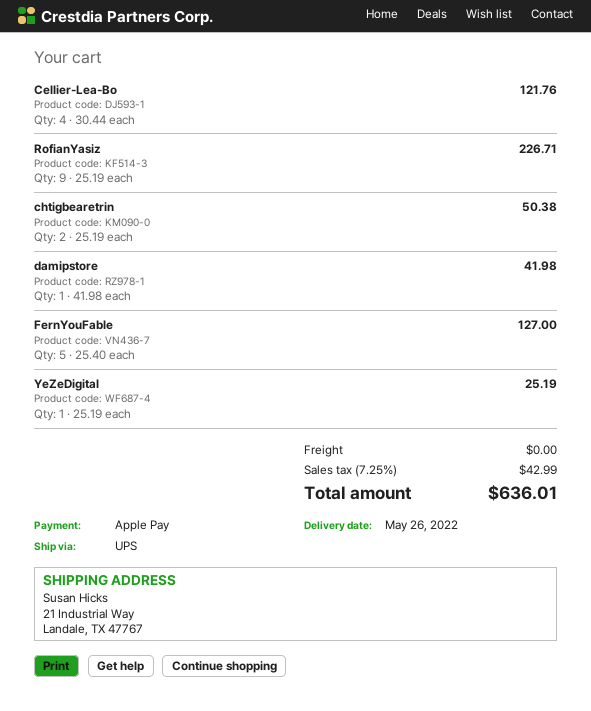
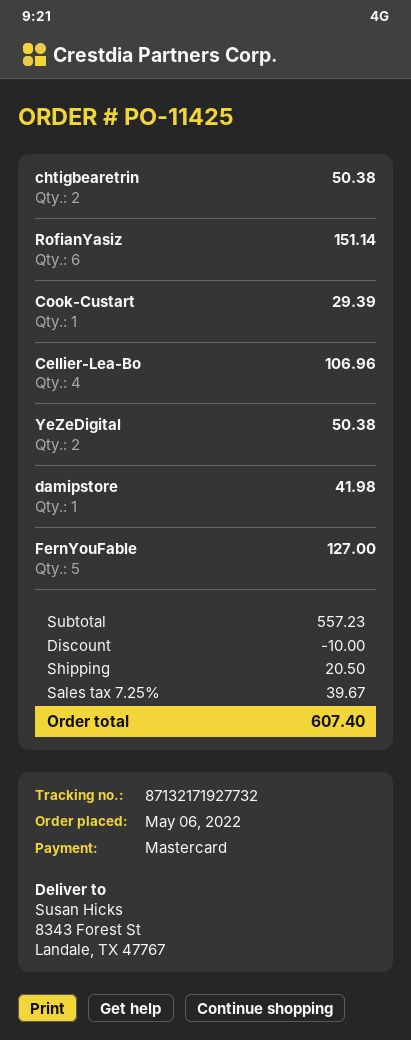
payment method: Apple Pay -> Mastercard
ship to: 21 Industrial Way, Landale, TX 47767 -> 8343 Forest St, Landale, TX 47767
Cellier-Lea-Bo: 4 for 121.76 -> 4 for 106.96
RofianYasiz: 9 for 226.71 -> 6 for 151.14
YeZeDigital: 1 for 25.19 -> 2 for 50.38
Cook-Custart: none -> 1 for 29.39
discount: none -> 10.00
shipping: 0.00 -> 20.50
tax: 7.25% = 42.99 -> 7.25% = 39.67
total: 636.01 -> 607.40

